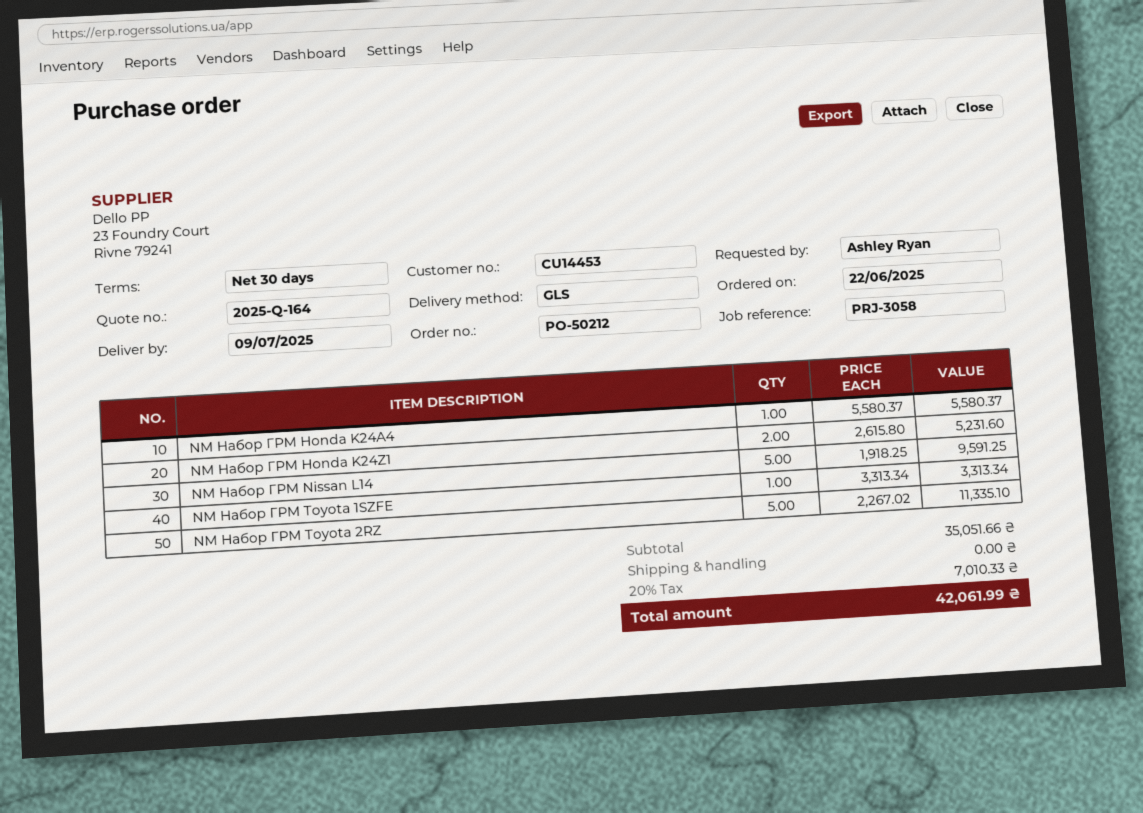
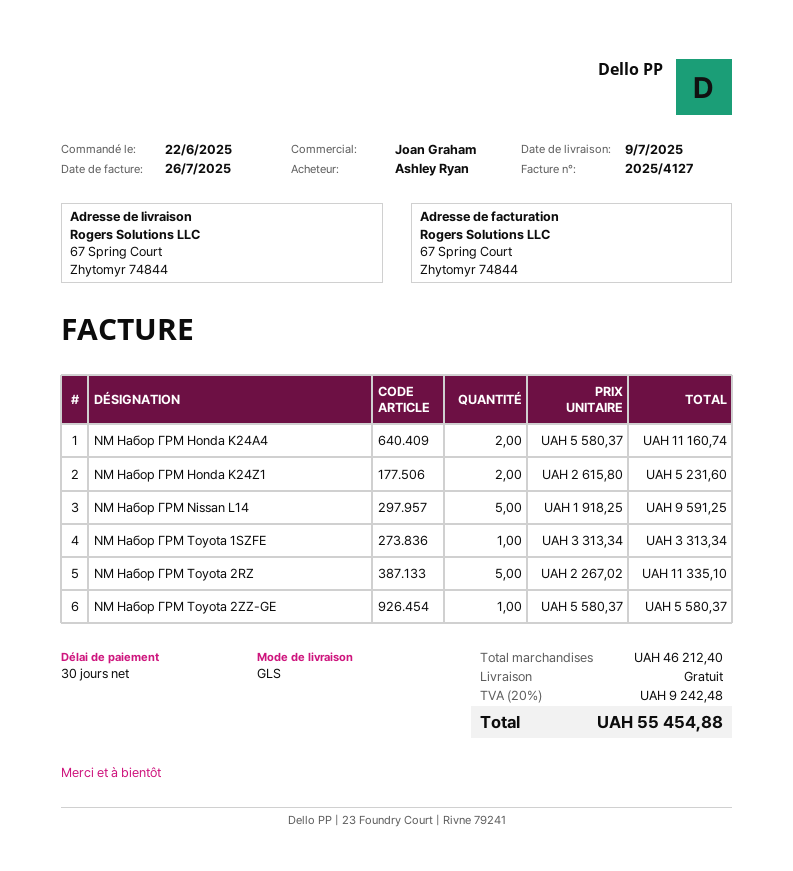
NM Набор ГРМ Honda K24A4: 1 x 5580.37 = 5580.37 -> 2 x 5580.37 = 11160.74
NM Набор ГРМ Toyota 2ZZ-GE: none -> 1 x 5580.37 = 5580.37
subtotal: 35051.66 -> 46212.40
tax: 20% = 7010.33 -> 20% = 9242.48
total: 42061.99 -> 55454.88

